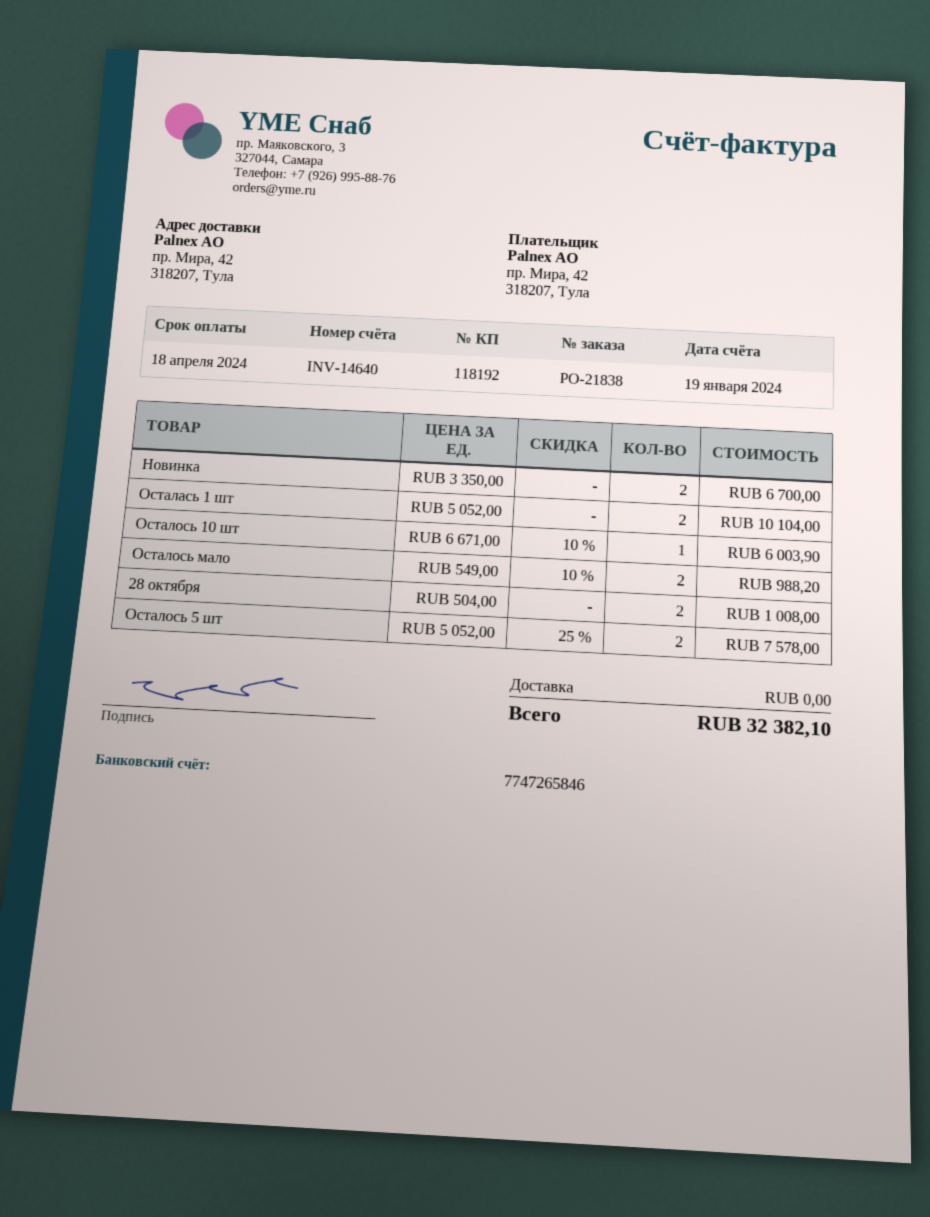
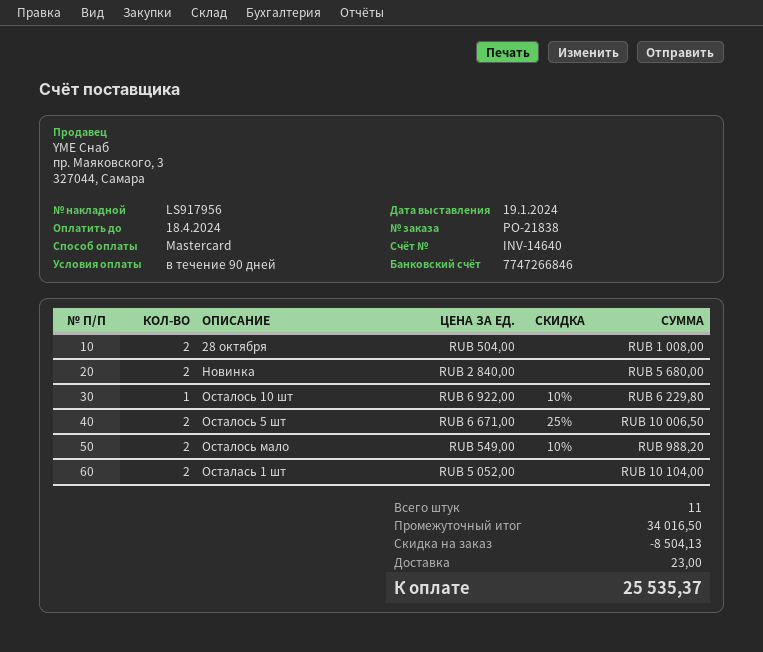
bank account: 7747265846 -> 7747266846
Новинка: 2 x 3350.00 = 6700.00 -> 2 x 2840.00 = 5680.00
Осталось 10 шт: 1 x 6671.00 - 10% = 6003.90 -> 1 x 6922.00 - 10% = 6229.80
Осталось 5 шт: 2 x 5052.00 - 25% = 7578.00 -> 2 x 6671.00 - 25% = 10006.50
discount: none -> 8504.13
shipping: 0.00 -> 23.00
total: 32382.10 -> 25535.37

